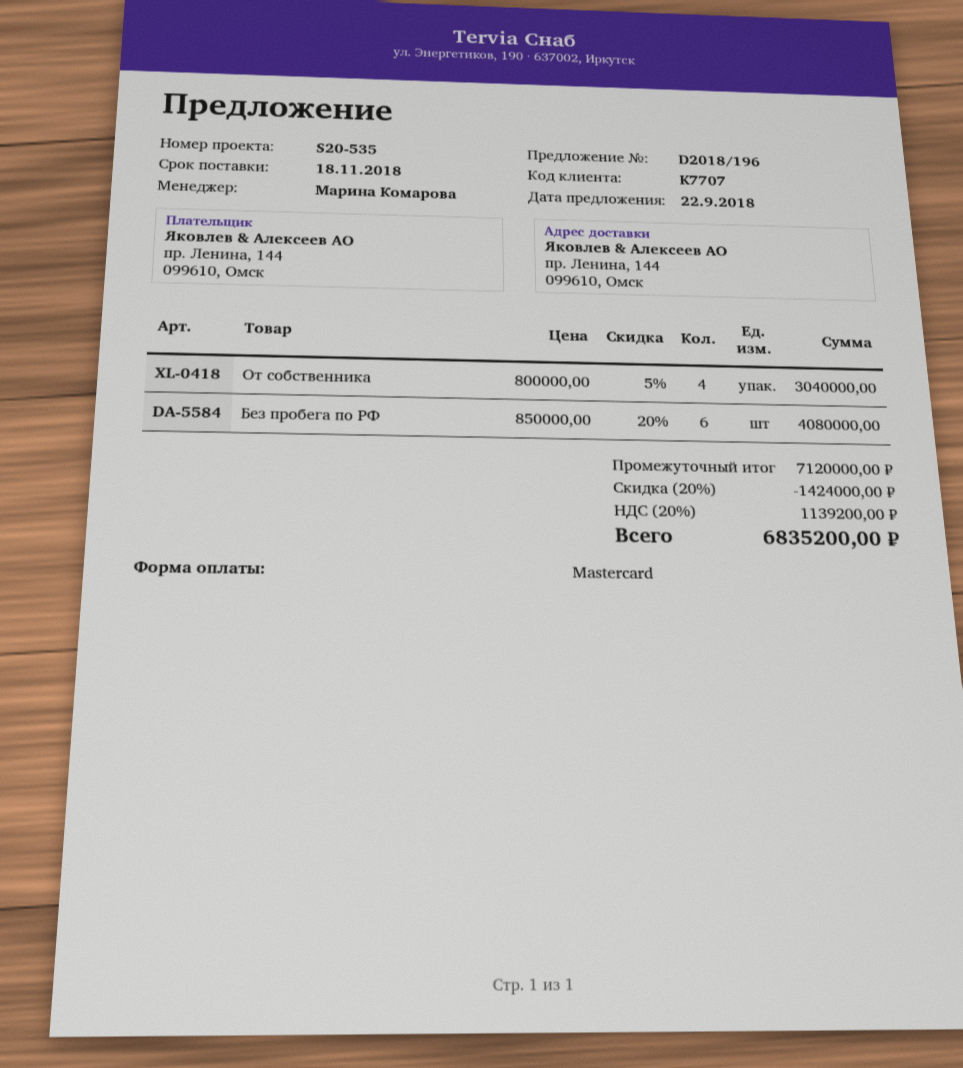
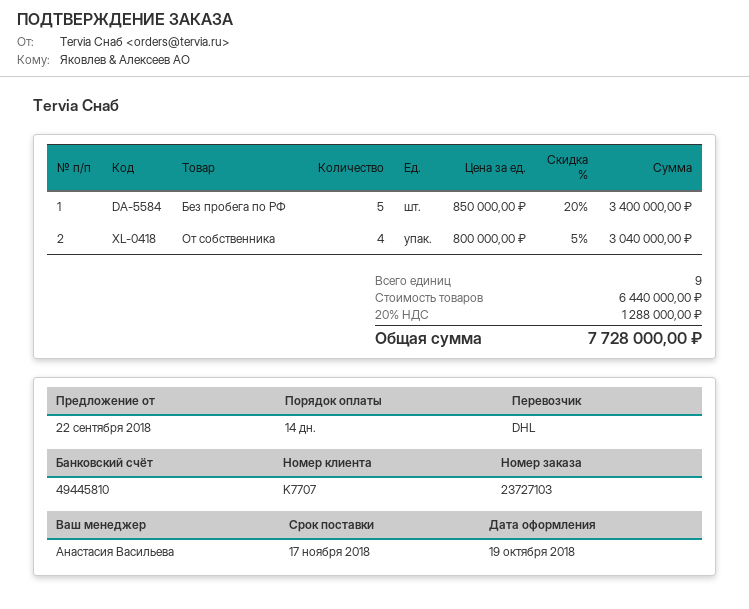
delivery date: 2018-11-18 -> 2018-11-17
sales rep: Марина Комарова -> Анастасия Васильева
Без пробега по РФ: 6 x 850000.00 - 20% = 4080000.00 -> 5 x 850000.00 - 20% = 3400000.00
subtotal: 7120000.00 -> 6440000.00
discount: 20% = 1424000.00 -> none
tax: 20% = 1139200.00 -> 20% = 1288000.00
total: 6835200.00 -> 7728000.00

